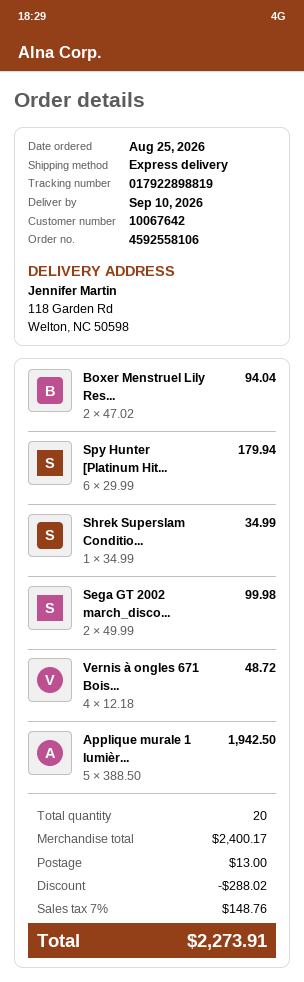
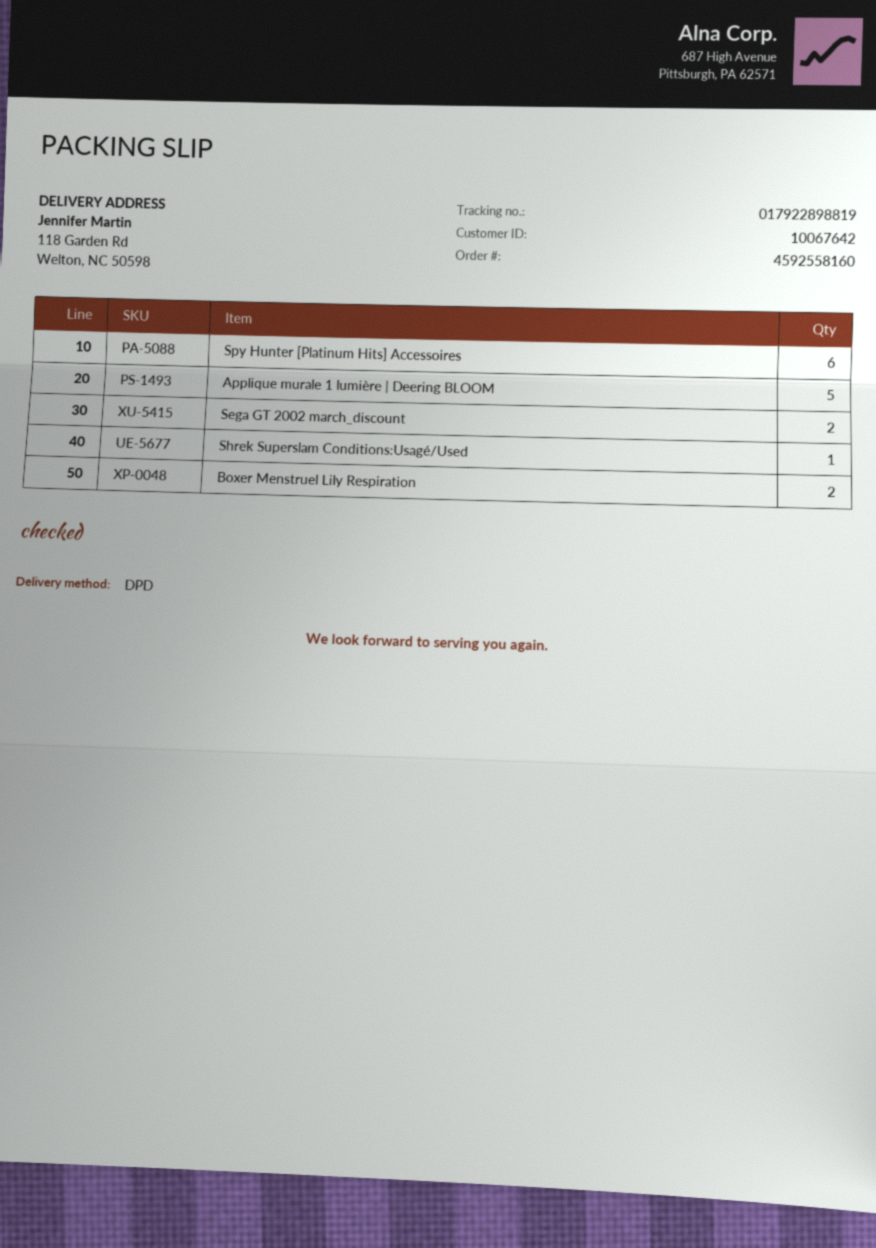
order number: 4592558106 -> 4592558160
shipping method: express -> DPD
Vernis à ongles 671 Bois...: 4 -> none

